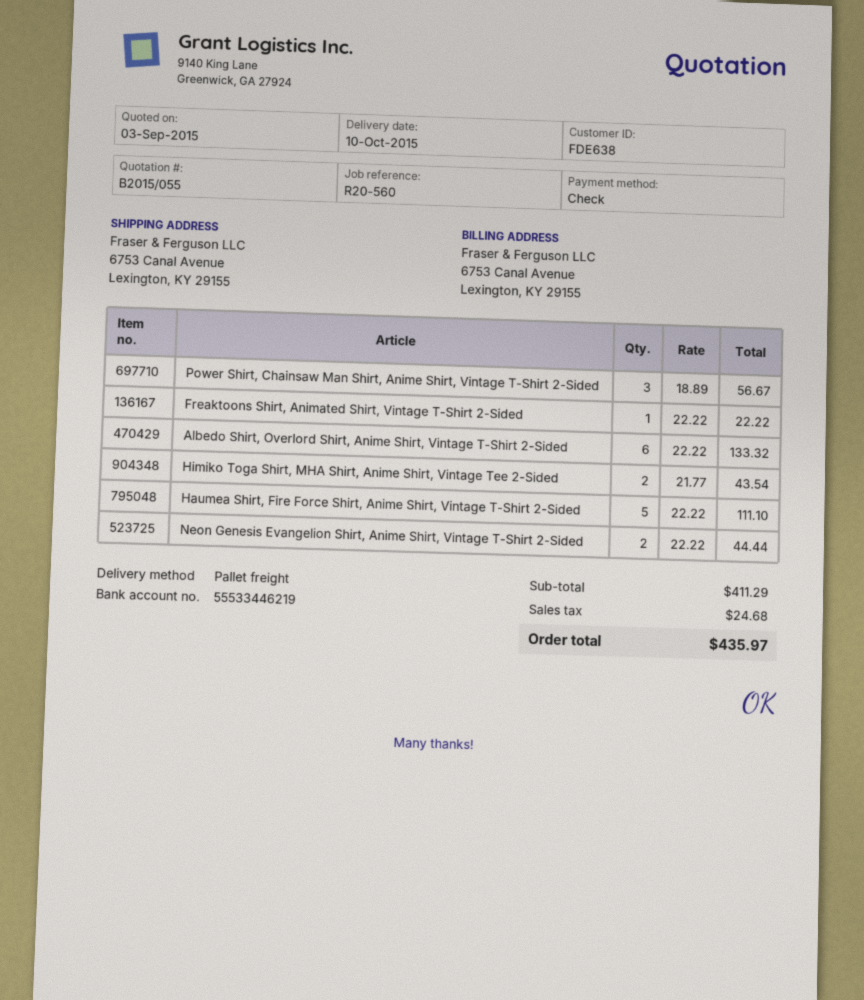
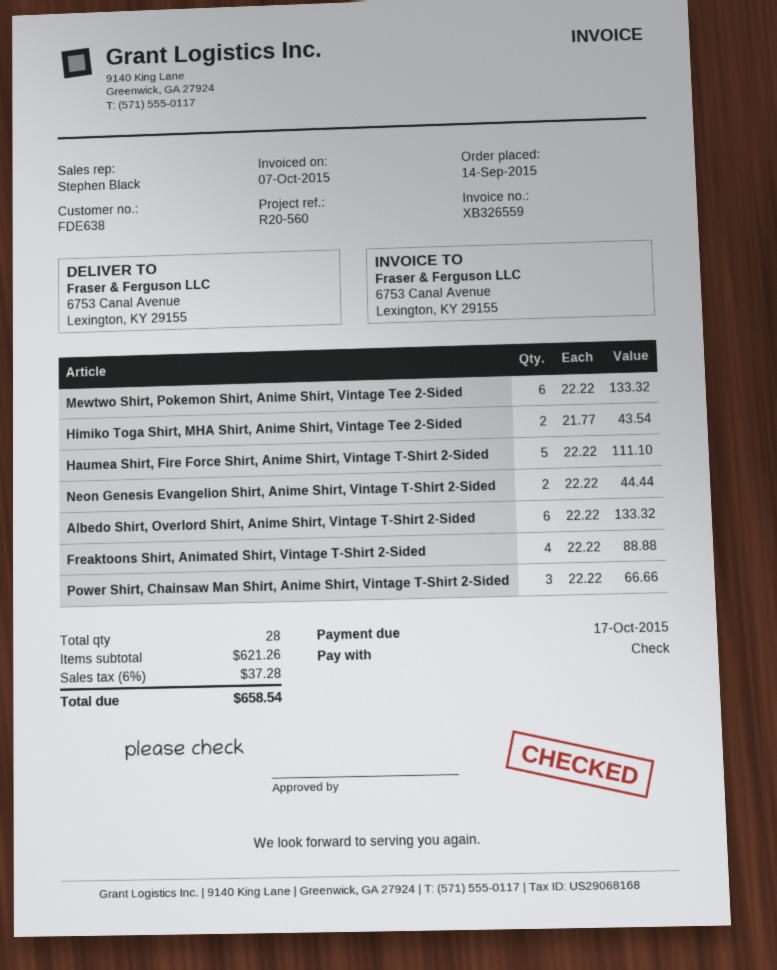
Power Shirt, Chainsaw Man Shirt, Anime Shirt, Vintage T-Shirt 2-Sided: 3 x 18.89 = 56.67 -> 3 x 22.22 = 66.66
Freaktoons Shirt, Animated Shirt, Vintage T-Shirt 2-Sided: 1 x 22.22 = 22.22 -> 4 x 22.22 = 88.88
Mewtwo Shirt, Pokemon Shirt, Anime Shirt, Vintage Tee 2-Sided: none -> 6 x 22.22 = 133.32
subtotal: 411.29 -> 621.26
tax: 24.68 -> 37.28
total: 435.97 -> 658.54

